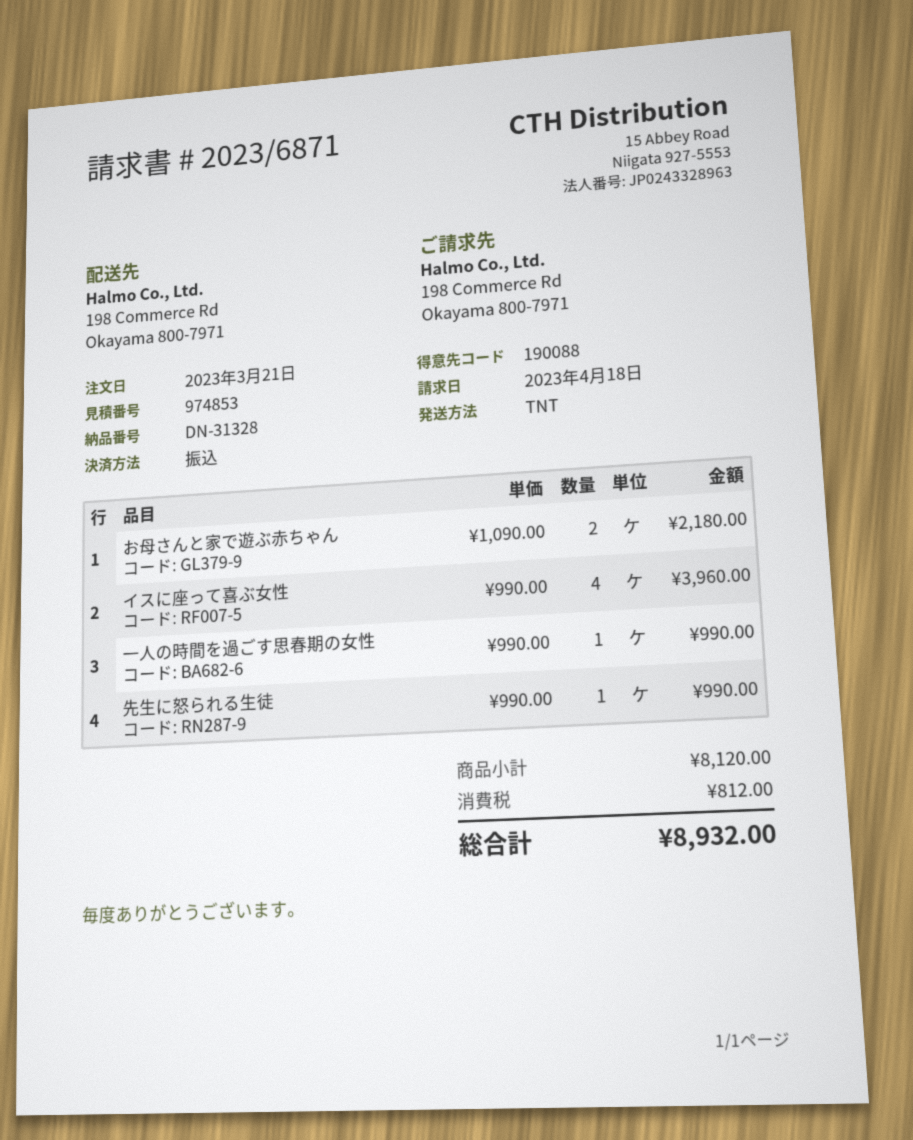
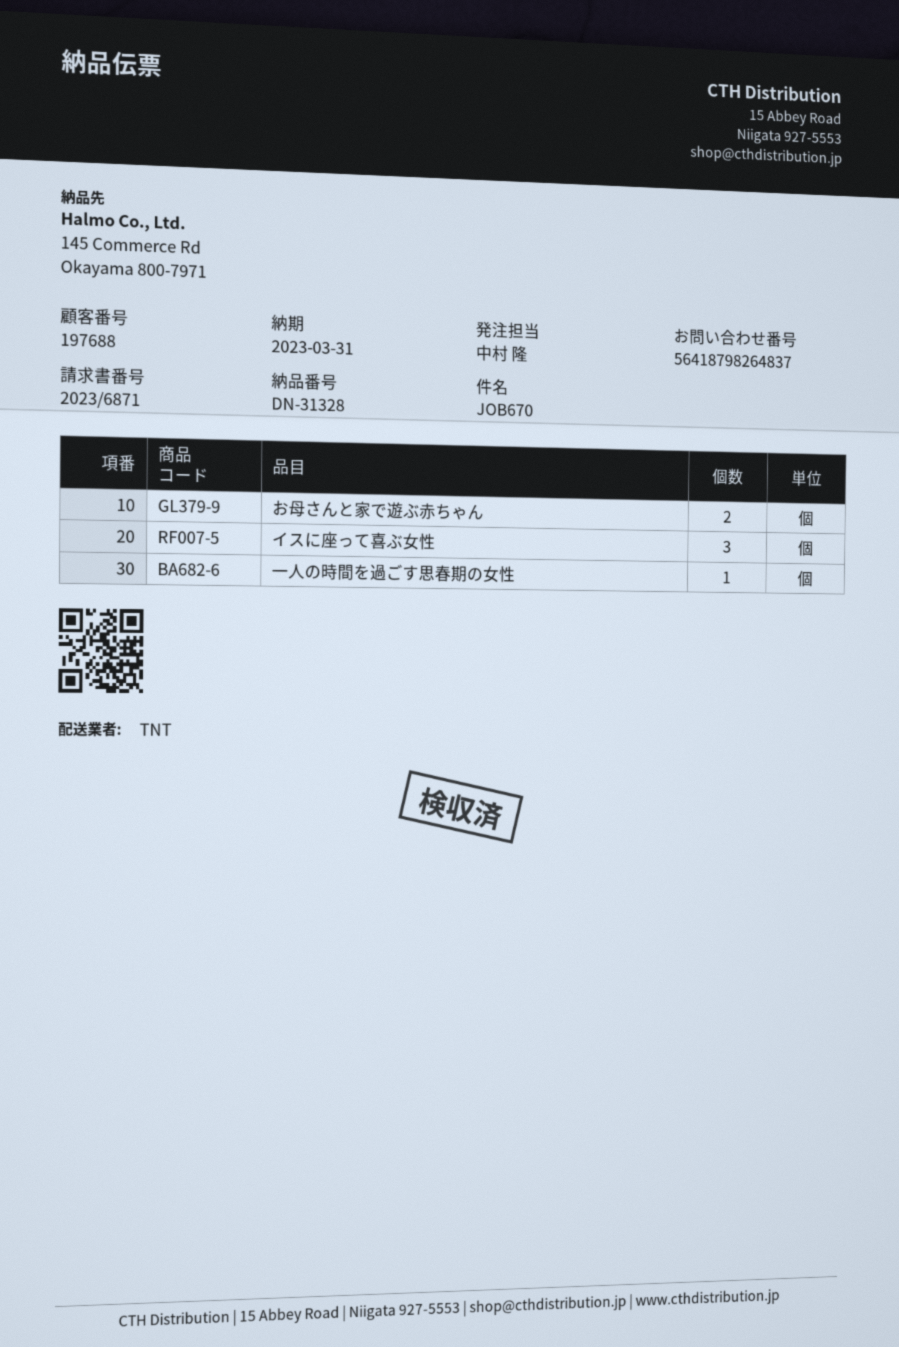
customer number: 190088 -> 197688
ship to: 198 Commerce Rd, Okayama 800-7971 -> 145 Commerce Rd, Okayama 800-7971
イスに座って喜ぶ女性: 4 -> 3
先生に怒られる生徒: 1 -> none

